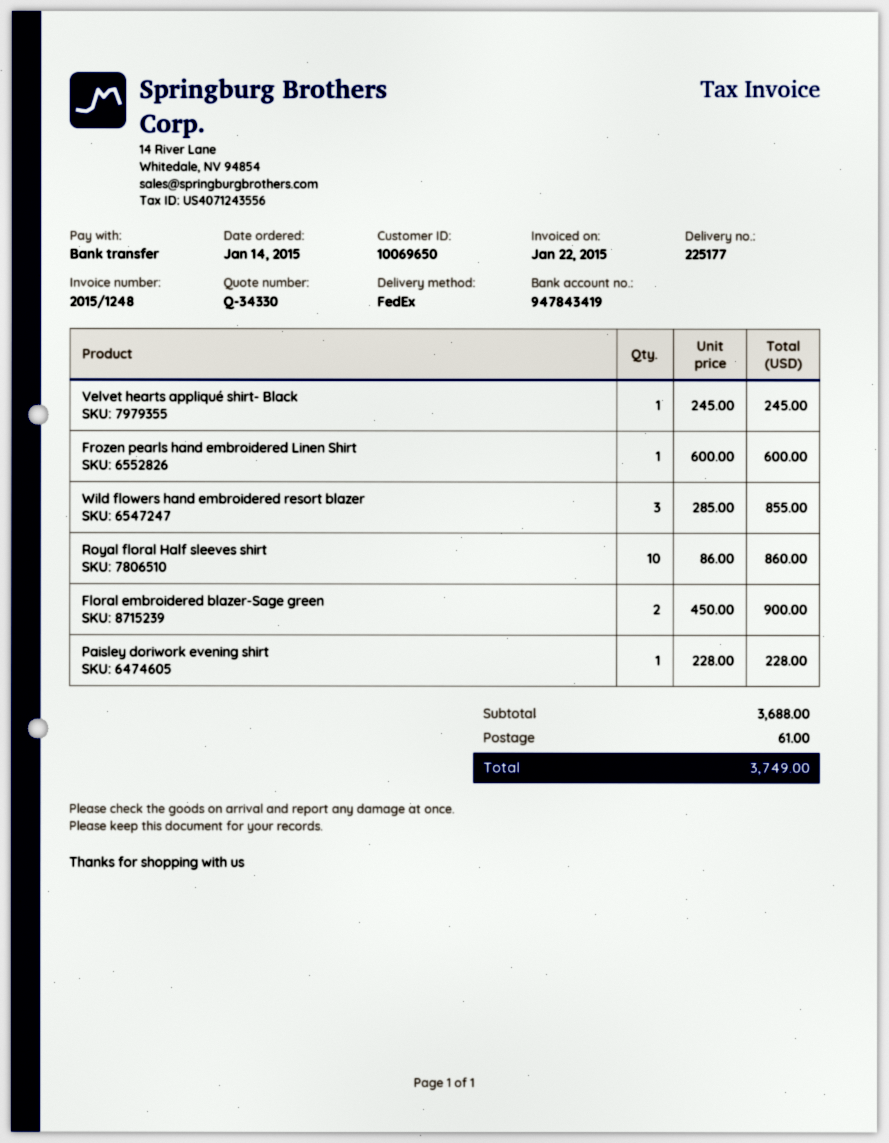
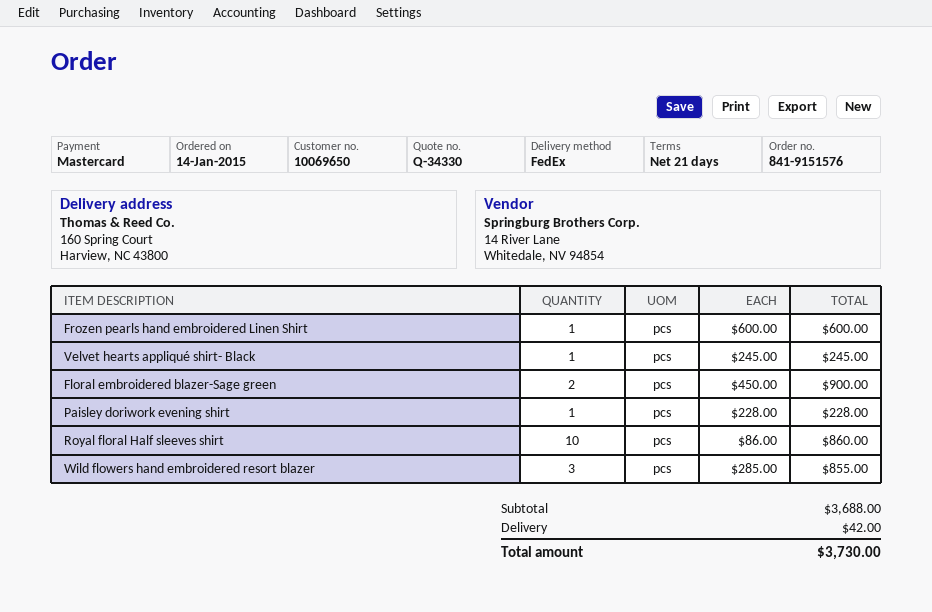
payment method: bank transfer -> Mastercard
shipping: 61.00 -> 42.00
total: 3749.00 -> 3730.00

